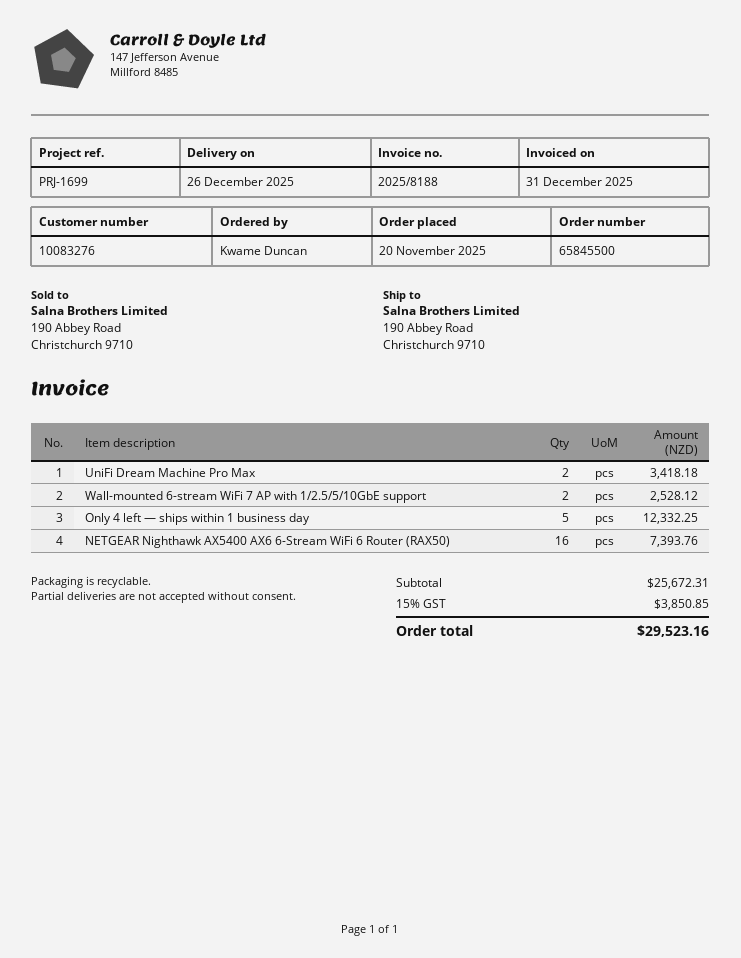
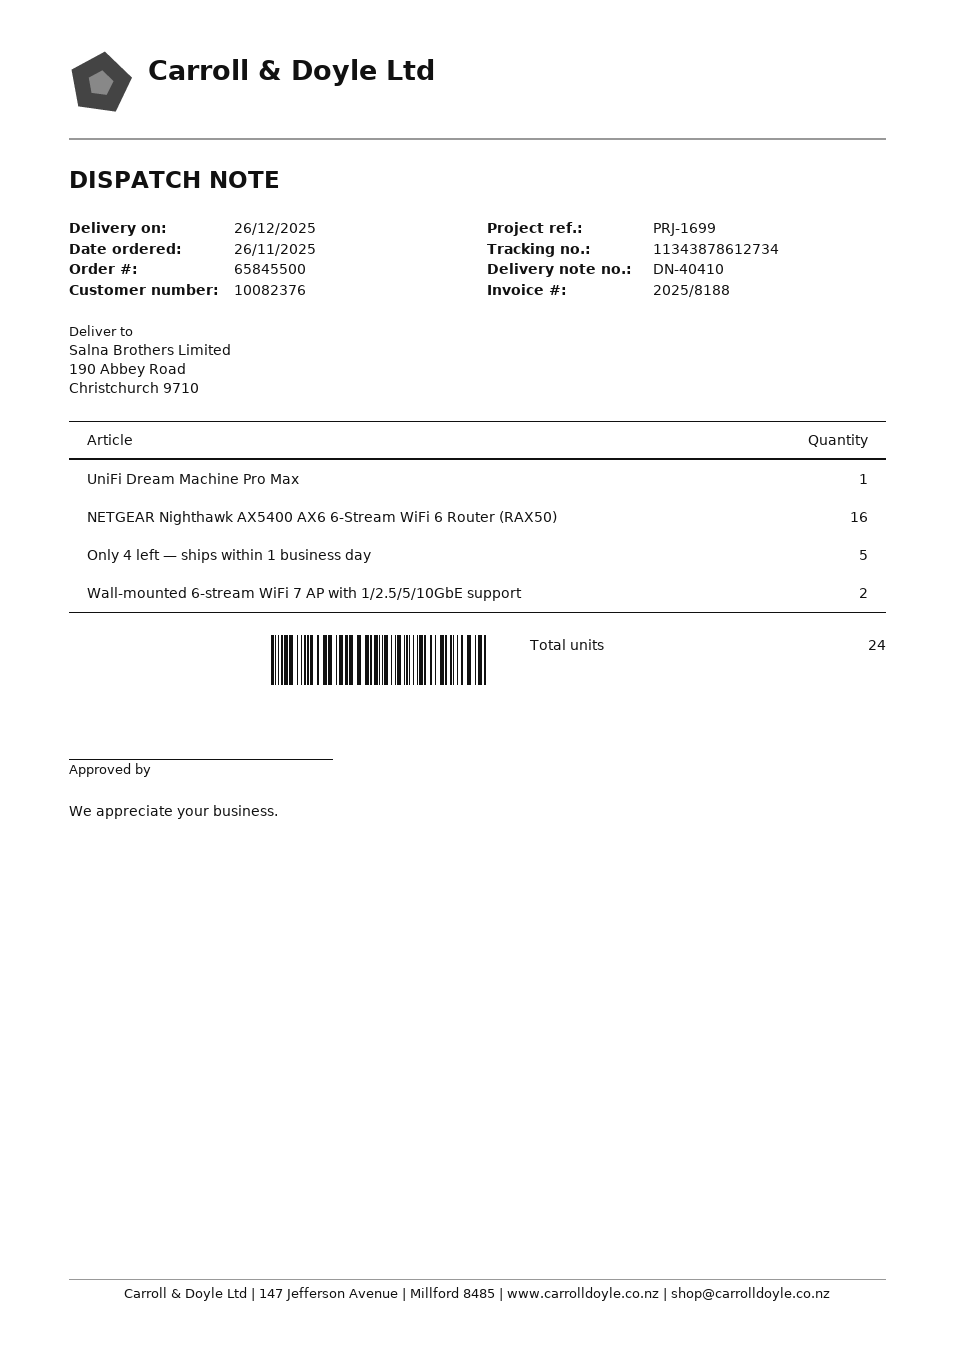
order date: 2025-11-20 -> 2025-11-26
customer number: 10083276 -> 10082376
UniFi Dream Machine Pro Max: 2 -> 1

